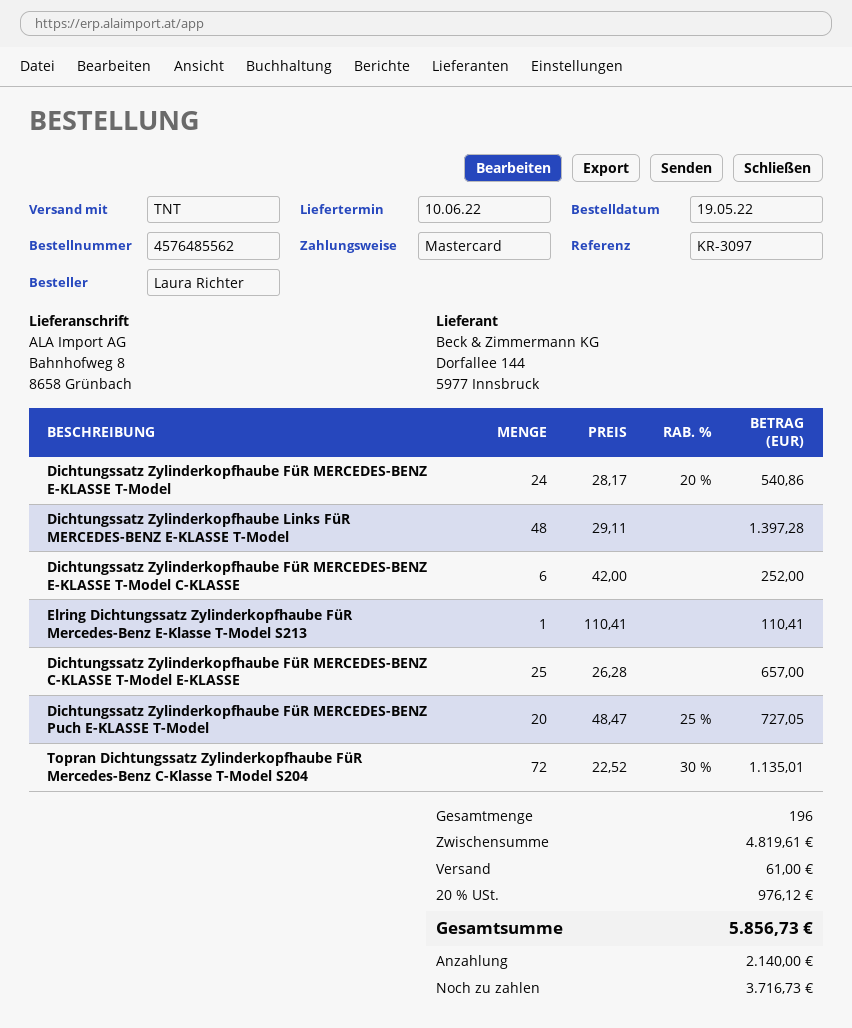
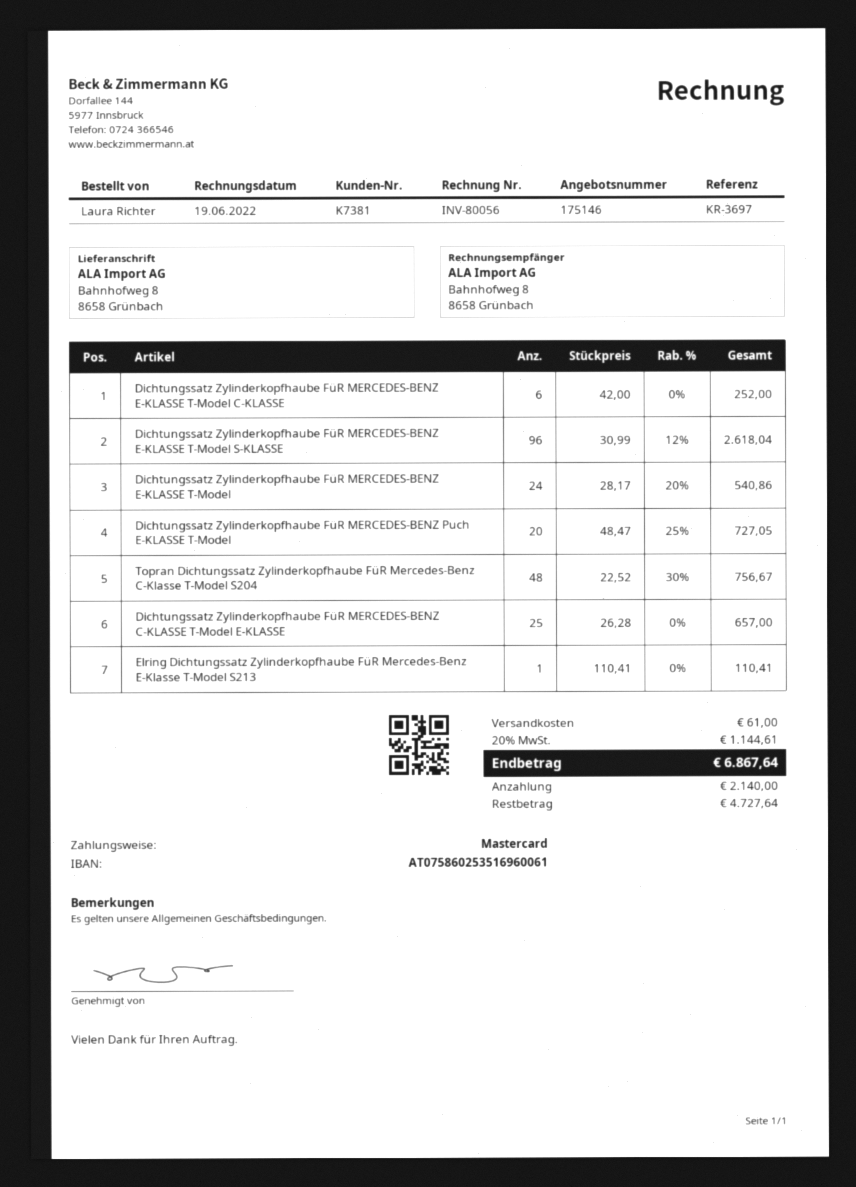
reference: KR-3097 -> KR-3697
Dichtungssatz Zylinderkopfhaube Links FüR MERCEDES-BENZ E-KLASSE T-Model: 48 x 29.11 = 1397.28 -> none
Topran Dichtungssatz Zylinderkopfhaube FüR Mercedes-Benz C-Klasse T-Model S204: 72 x 22.52 - 30% = 1135.01 -> 48 x 22.52 - 30% = 756.67
Dichtungssatz Zylinderkopfhaube FüR MERCEDES-BENZ E-KLASSE T-Model S-KLASSE: none -> 96 x 30.99 - 12% = 2618.04
tax: 20% = 976.12 -> 20% = 1144.61
total: 5856.73 -> 6867.64
balance: 3716.73 -> 4727.64

